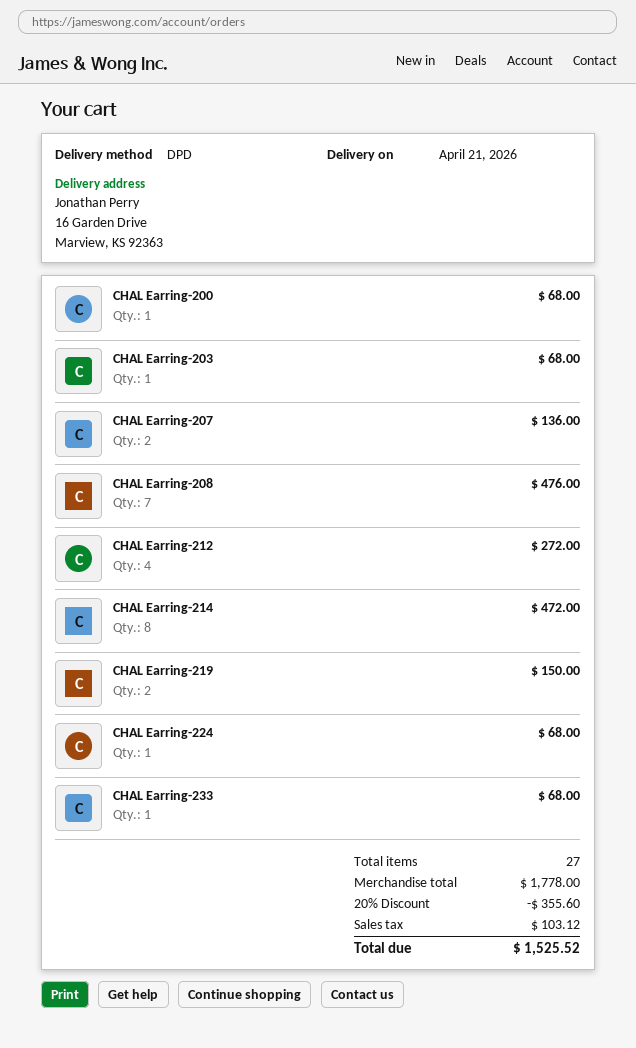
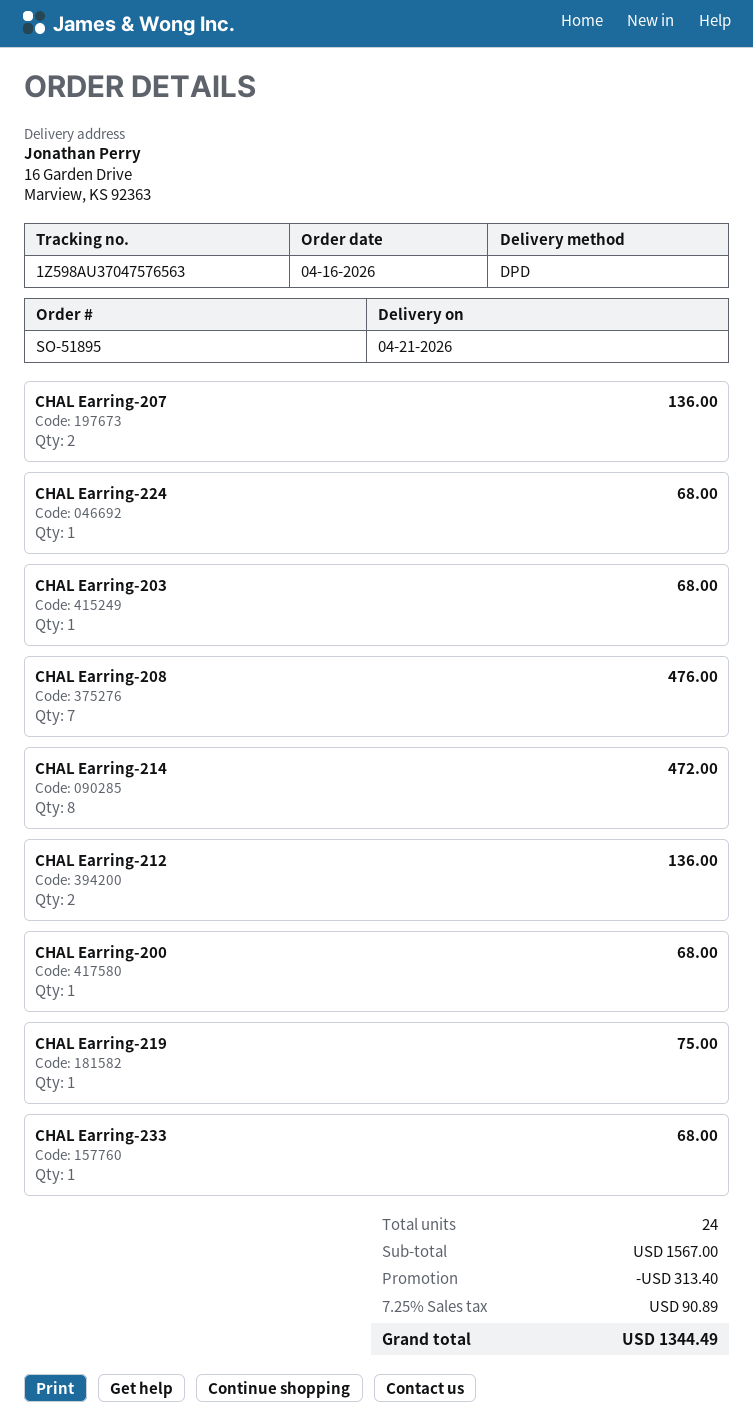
CHAL Earring-212: 4 for 272.00 -> 2 for 136.00
CHAL Earring-219: 2 for 150.00 -> 1 for 75.00
total quantity: 27 -> 24
subtotal: 1778.00 -> 1567.00
discount: 355.60 -> 313.40
tax: 103.12 -> 90.89
total: 1525.52 -> 1344.49

